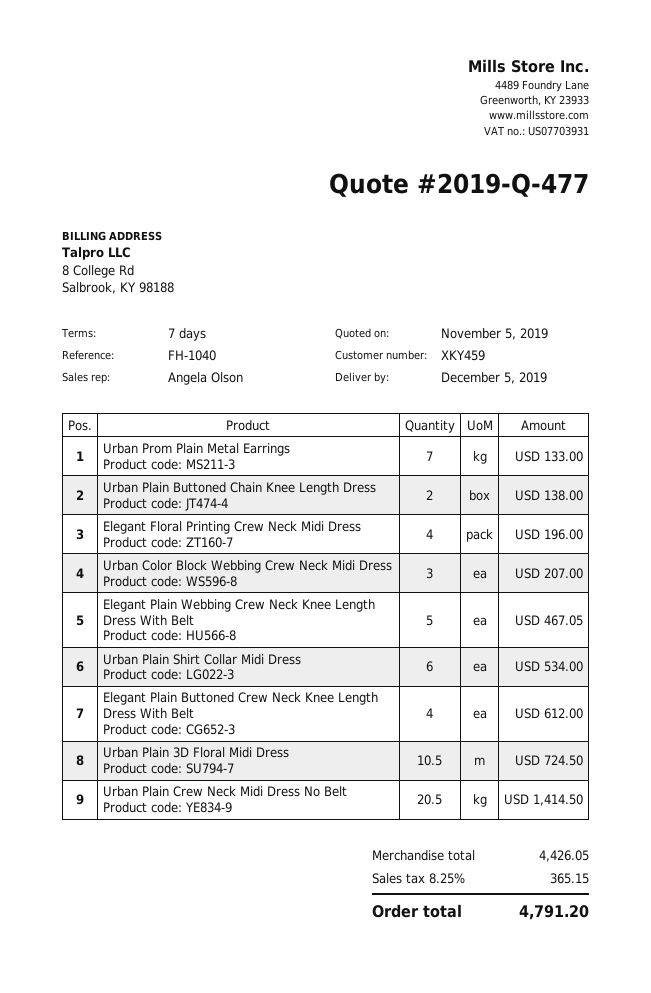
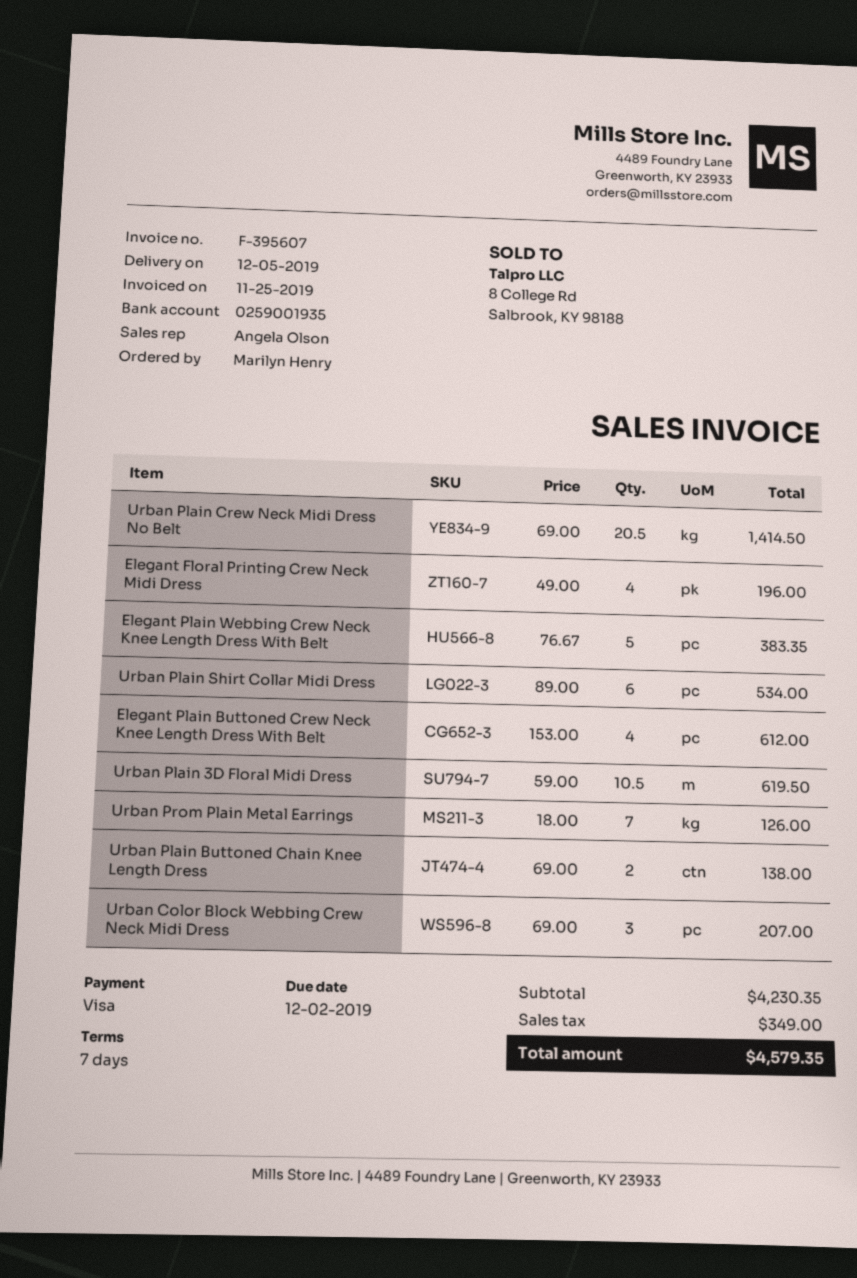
Urban Prom Plain Metal Earrings: 7 for 133.00 -> 7 for 126.00
Elegant Plain Webbing Crew Neck Knee Length Dress With Belt: 5 for 467.05 -> 5 for 383.35
Urban Plain 3D Floral Midi Dress: 10.5 for 724.50 -> 10.5 for 619.50
subtotal: 4426.05 -> 4230.35
tax: 365.15 -> 349.00
total: 4791.20 -> 4579.35

